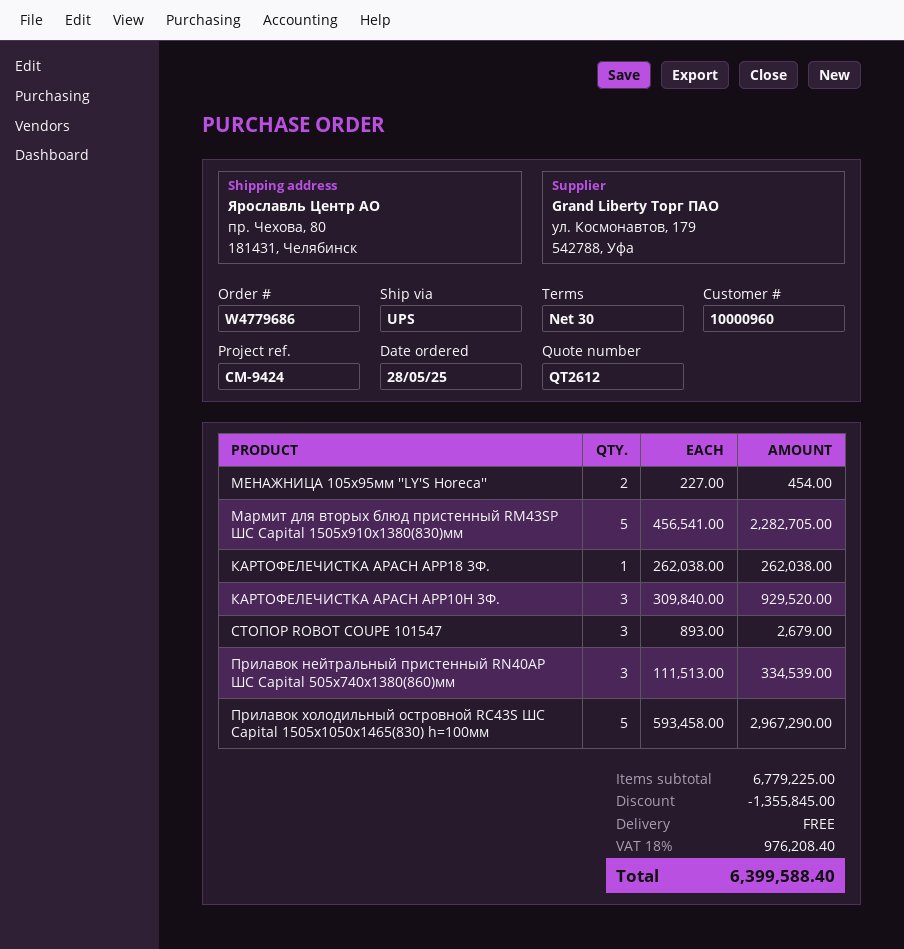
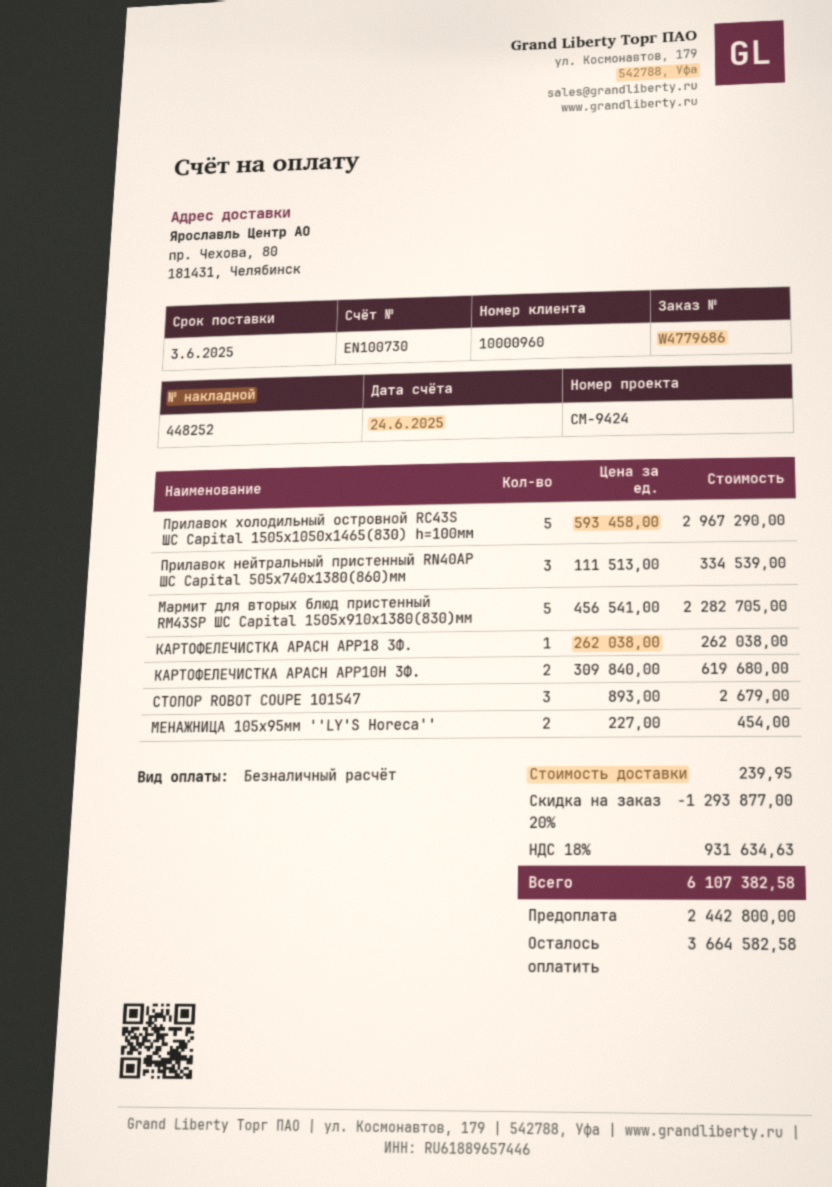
КАРТОФЕЛЕЧИСТКА APACH APP10H 3Ф.: 3 x 309840.00 = 929520.00 -> 2 x 309840.00 = 619680.00
discount: 1355845.00 -> 1293877.00
shipping: 0.00 -> 239.95
tax: 18% = 976208.40 -> 18% = 931634.63
total: 6399588.40 -> 6107382.58

